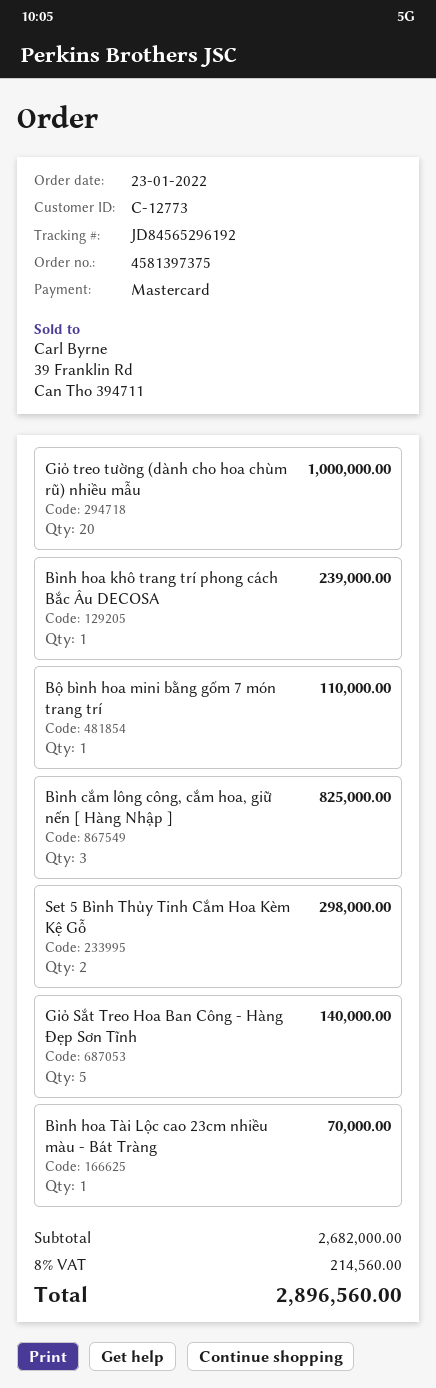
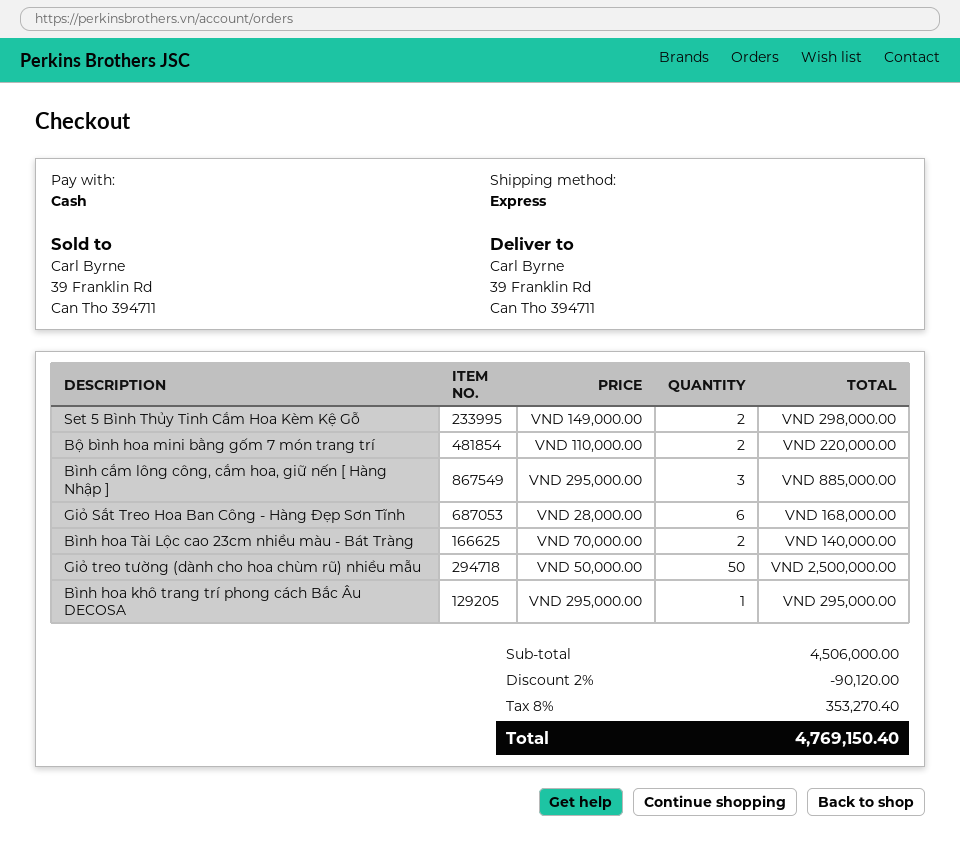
payment method: Mastercard -> cash
Giỏ treo tường (dành cho hoa chùm rũ) nhiều mẫu: 20 for 1000000.00 -> 50 for 2500000.00
Bình hoa khô trang trí phong cách Bắc Âu DECOSA: 1 for 239000.00 -> 1 for 295000.00
Bộ bình hoa mini bằng gốm 7 món trang trí: 1 for 110000.00 -> 2 for 220000.00
Bình cắm lông công, cắm hoa, giữ nến [ Hàng Nhập ]: 3 for 825000.00 -> 3 for 885000.00
Giỏ Sắt Treo Hoa Ban Công - Hàng Đẹp Sơn Tĩnh: 5 for 140000.00 -> 6 for 168000.00
Bình hoa Tài Lộc cao 23cm nhiều màu - Bát Tràng: 1 for 70000.00 -> 2 for 140000.00
subtotal: 2682000.00 -> 4506000.00
discount: none -> 2% = 90120.00
tax: 8% = 214560.00 -> 8% = 353270.40
total: 2896560.00 -> 4769150.40

